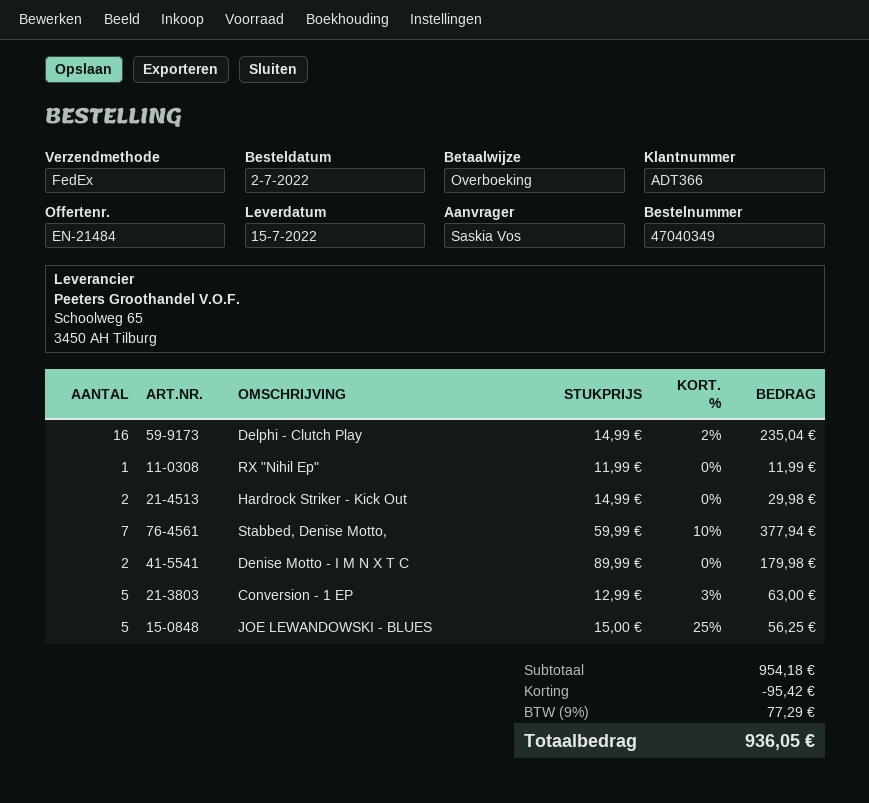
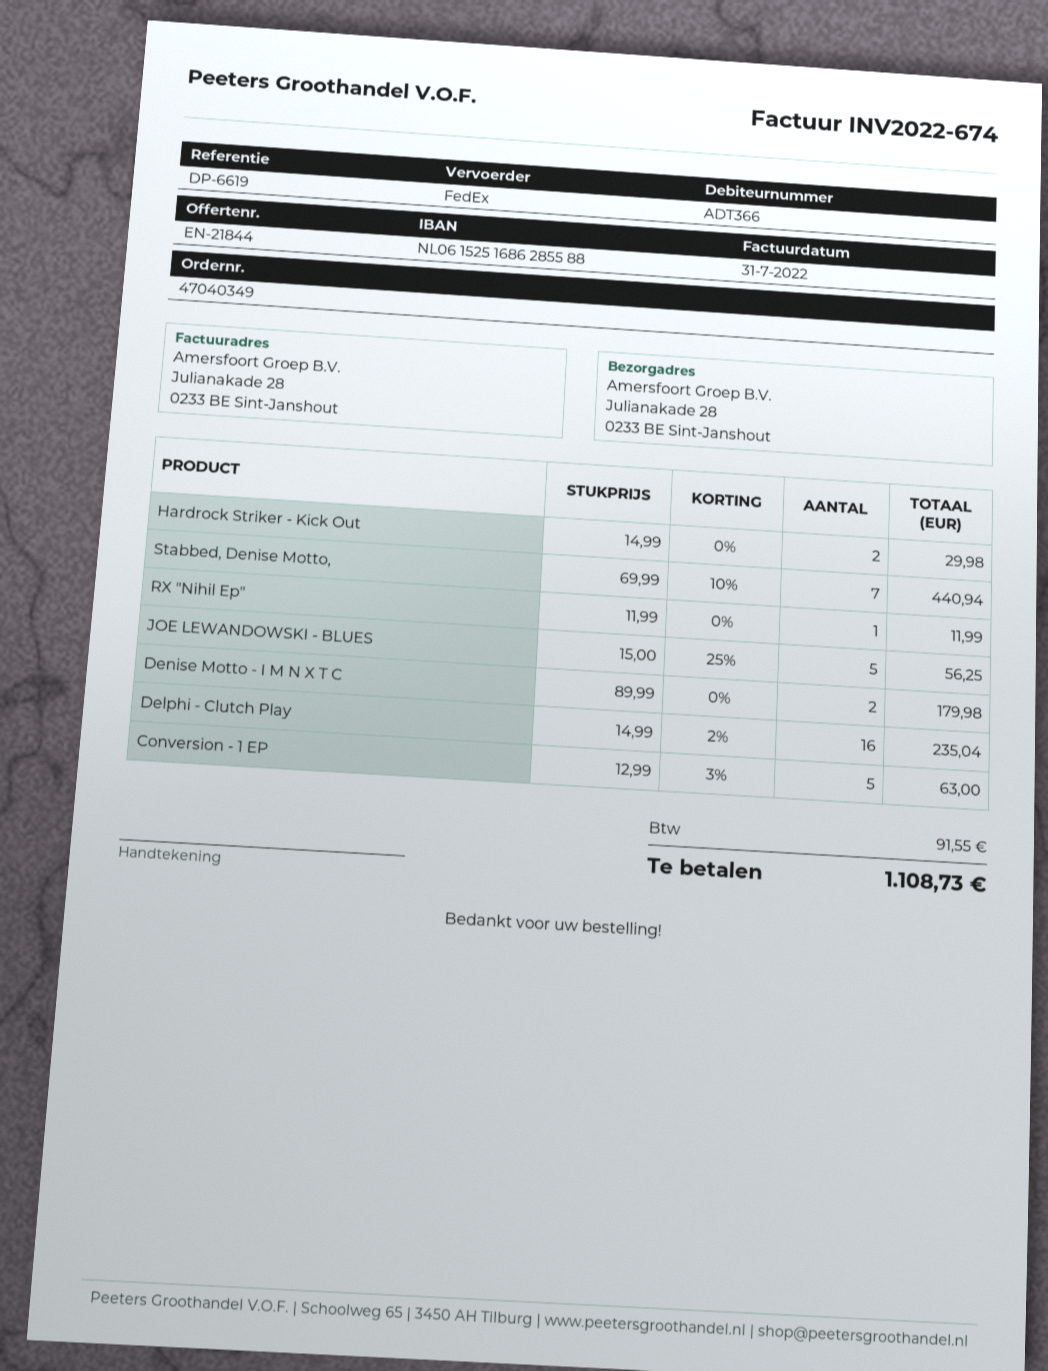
quote number: EN-21484 -> EN-21844
Stabbed, Denise Motto,: 7 x 59.99 - 10% = 377.94 -> 7 x 69.99 - 10% = 440.94
discount: 95.42 -> none
tax: 77.29 -> 91.55
total: 936.05 -> 1108.73

